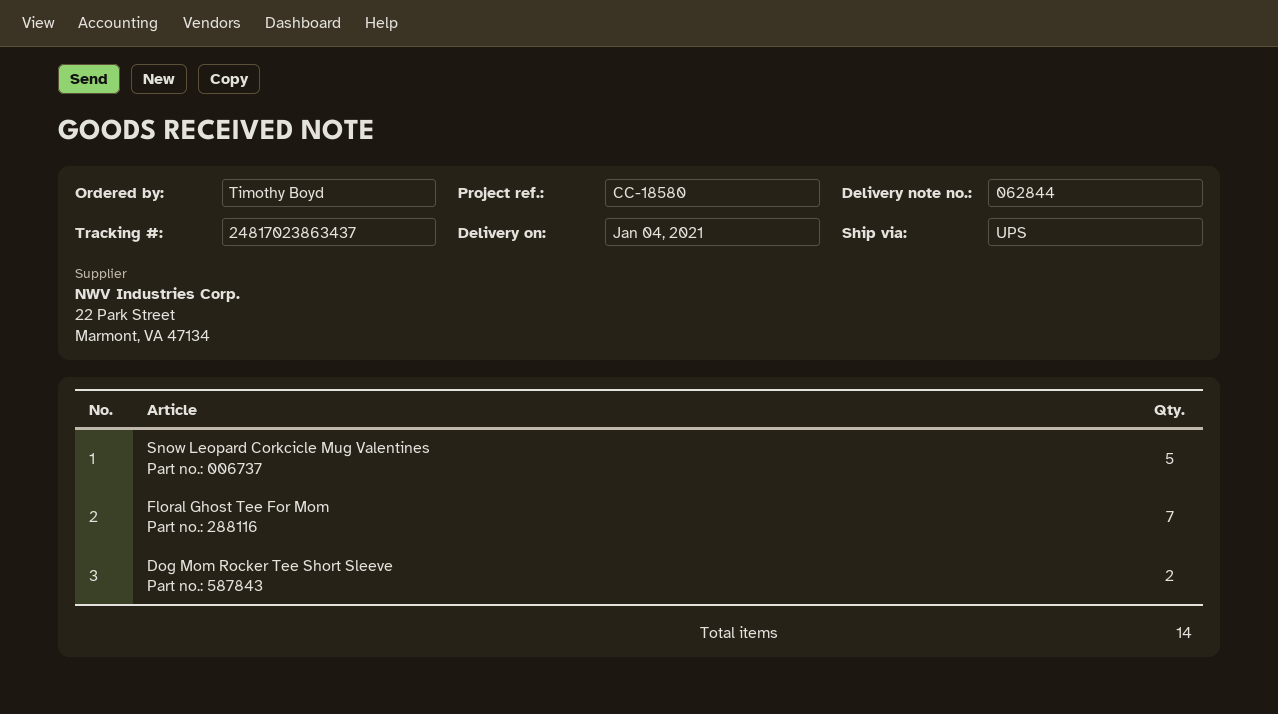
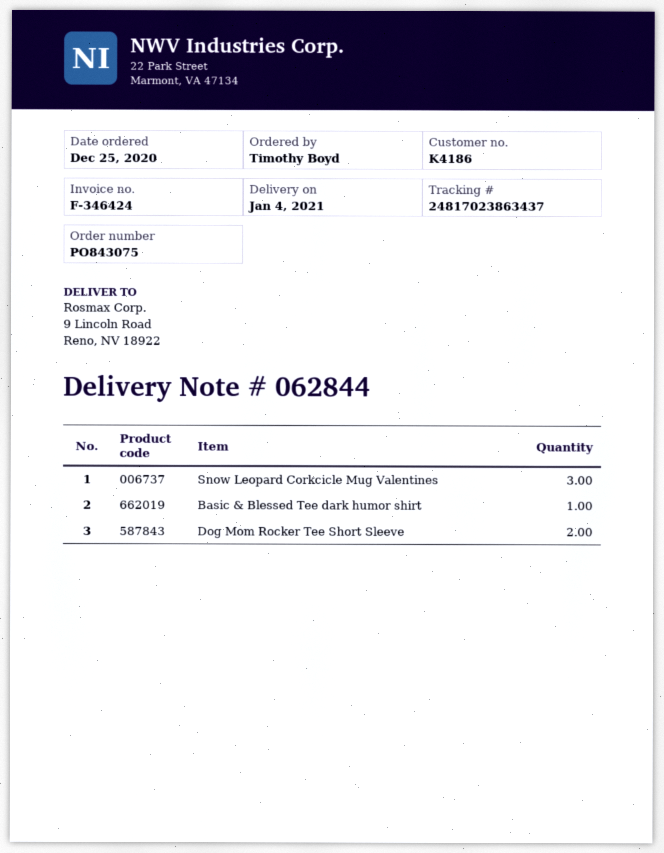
Snow Leopard Corkcicle Mug Valentines: 5 -> 3
Floral Ghost Tee For Mom: 7 -> none
Basic & Blessed Tee dark humor shirt: none -> 1

